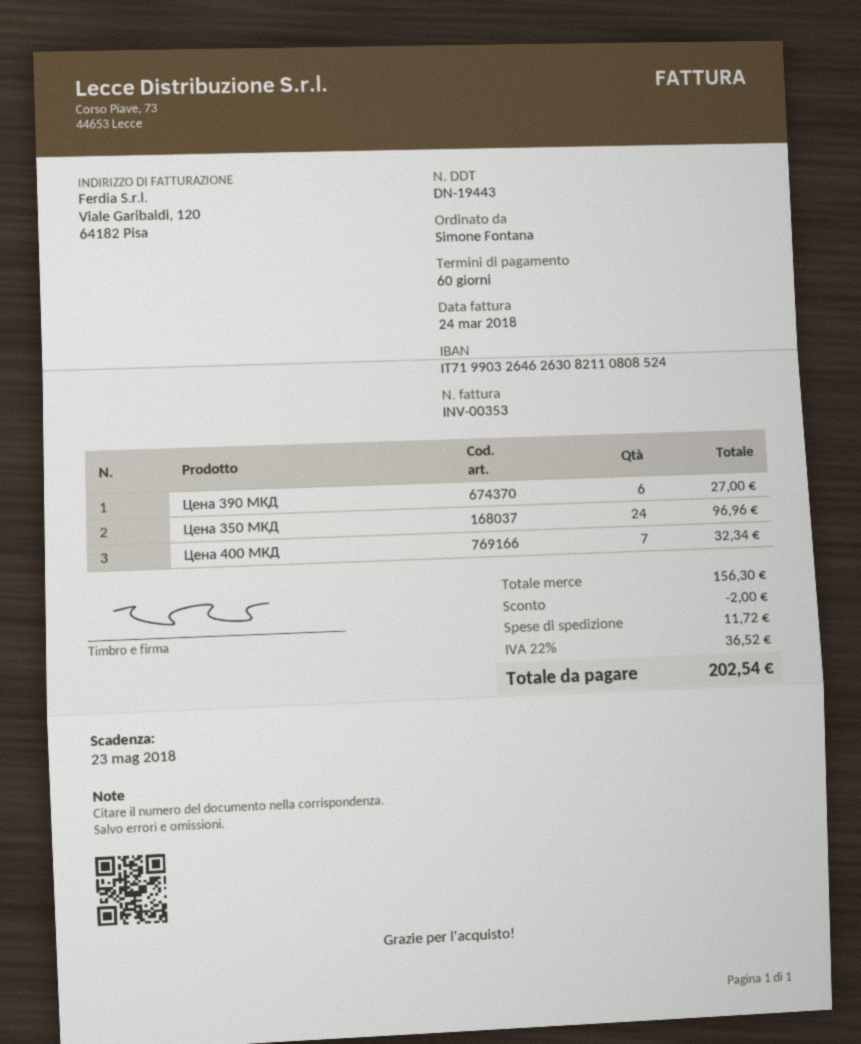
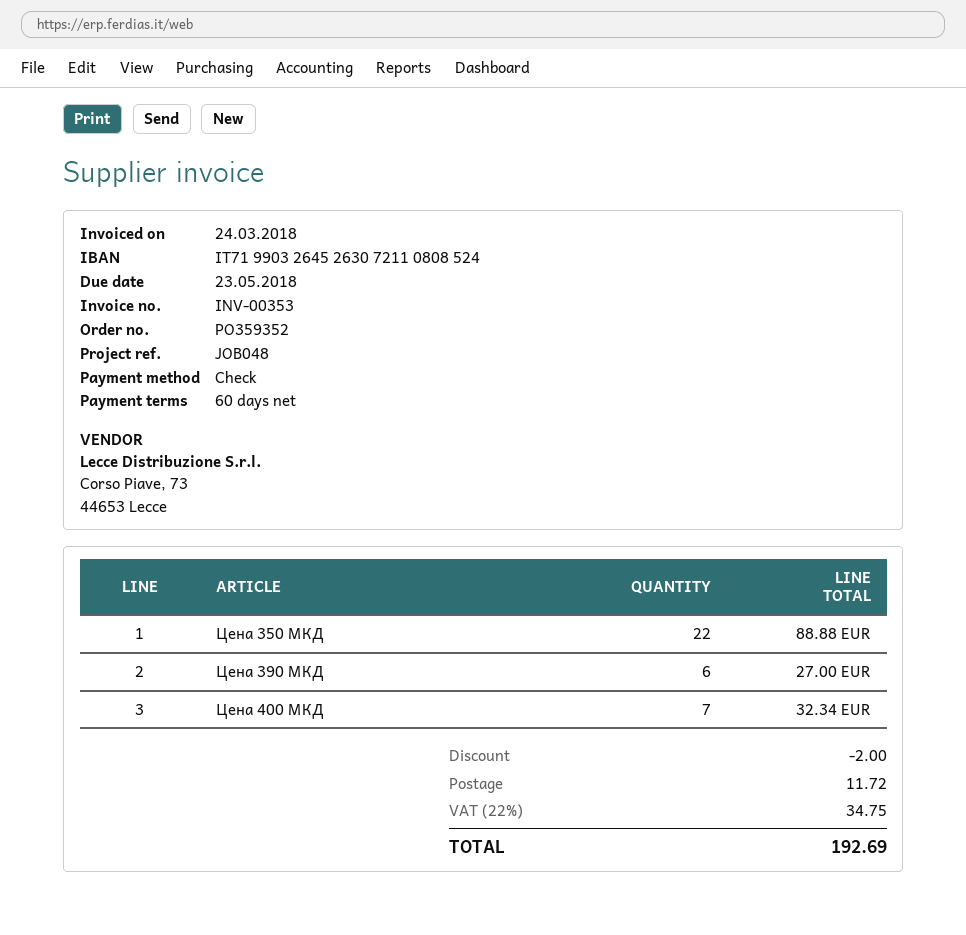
bank account: IT7199032646263082110808524 -> IT7199032645263072110808524
Цена 350 МКД: 24 for 96.96 -> 22 for 88.88
tax: 22% = 36.52 -> 22% = 34.75
total: 202.54 -> 192.69

